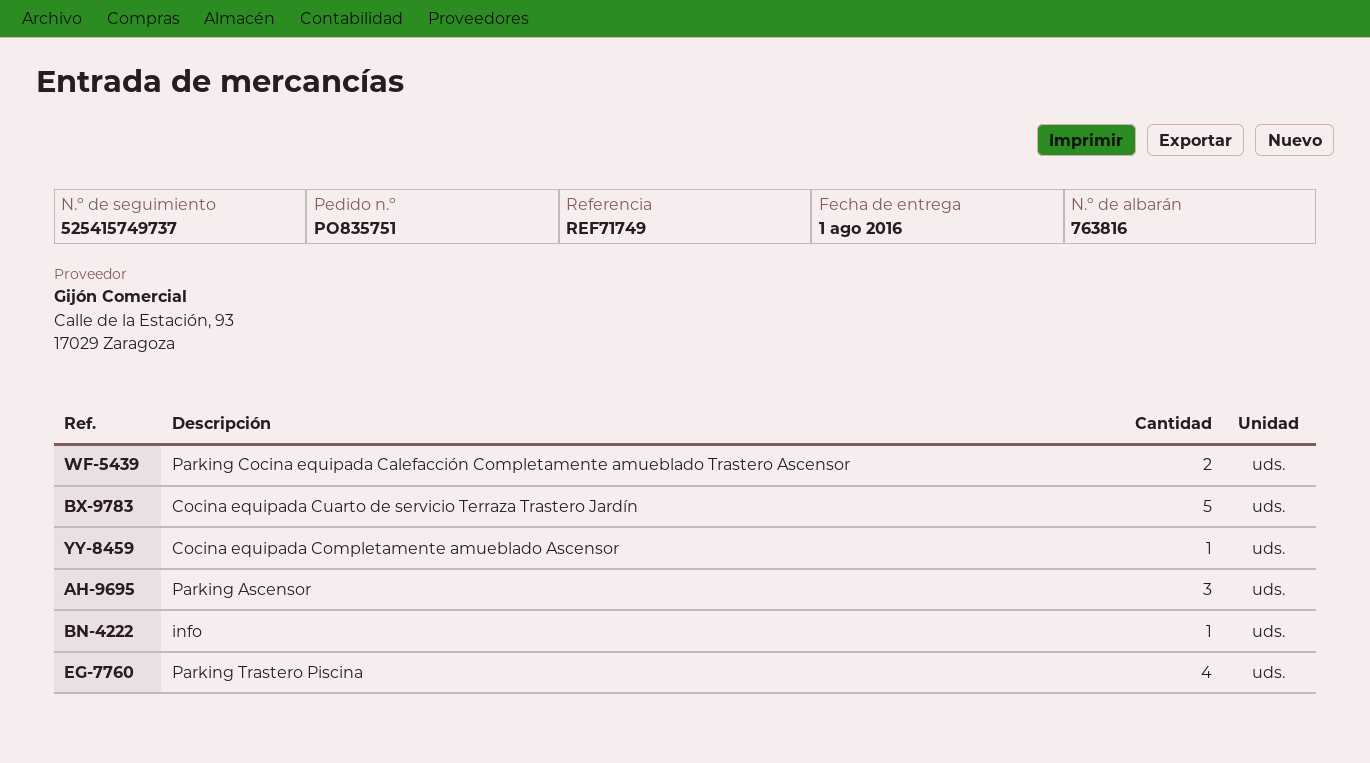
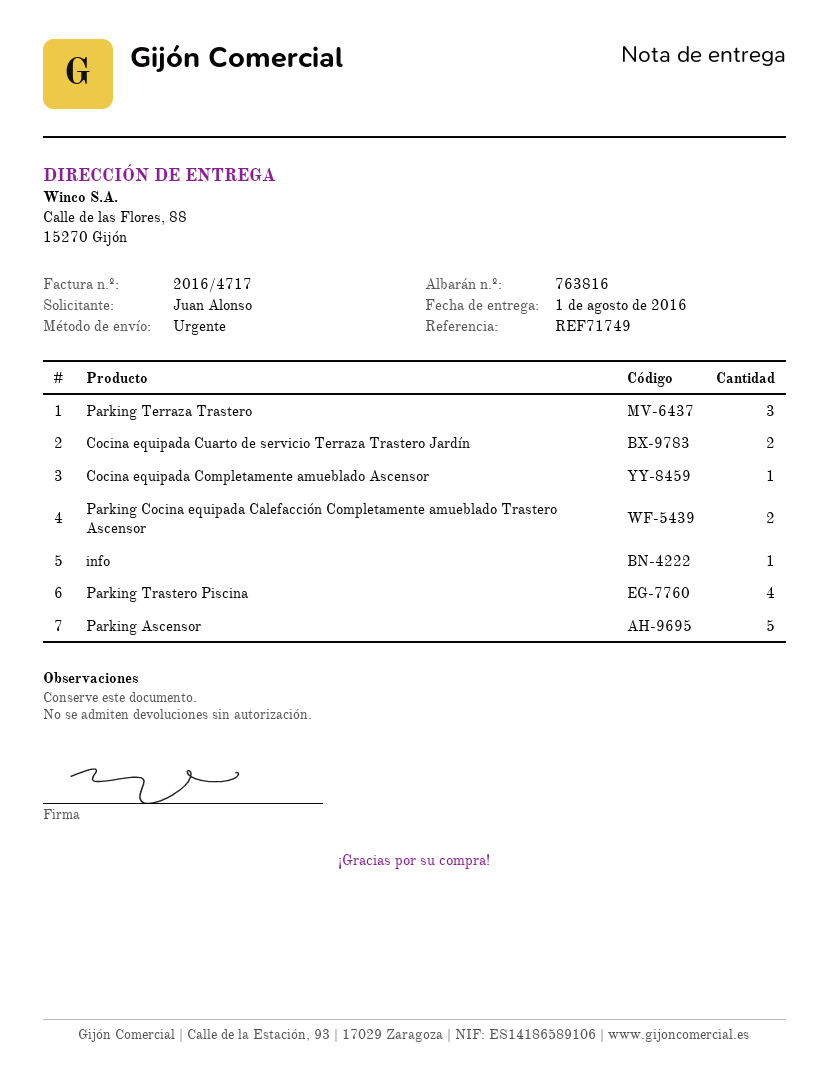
Cocina equipada Cuarto de servicio Terraza Trastero Jardín: 5 -> 2
Parking Ascensor: 3 -> 5
Parking Terraza Trastero: none -> 3

